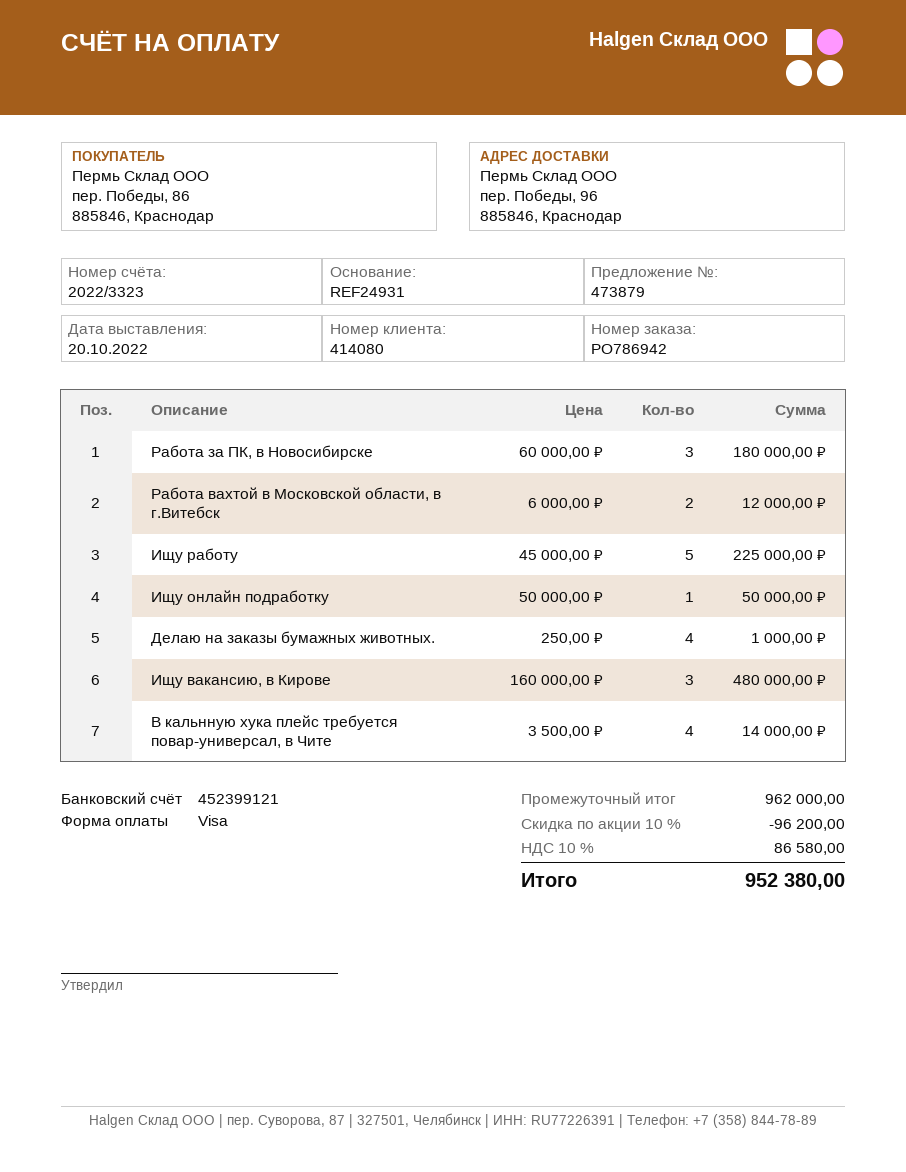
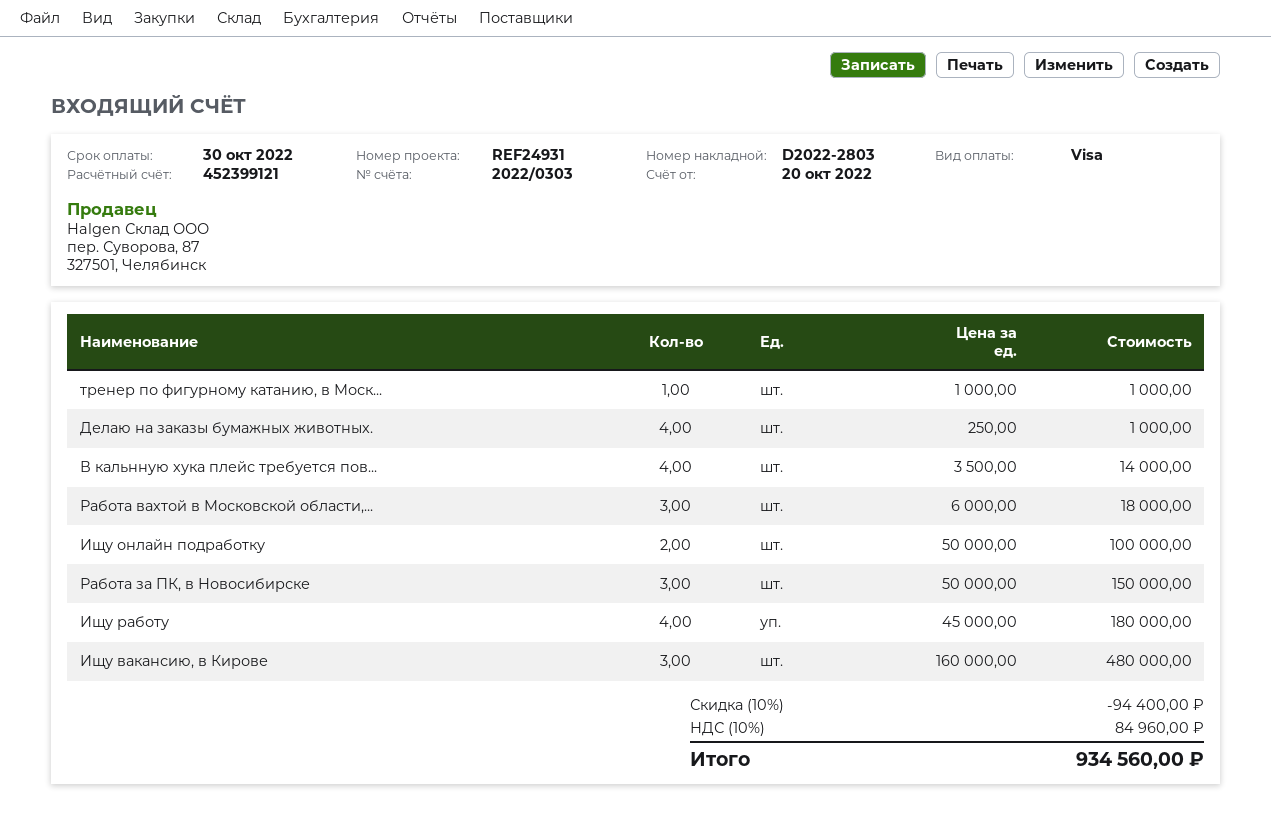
invoice number: 2022/3323 -> 2022/0303
Работа за ПК, в Новосибирске: 3 x 60000.00 = 180000.00 -> 3 x 50000.00 = 150000.00
Работа вахтой в Московской области, в г.Витебск: 2 x 6000.00 = 12000.00 -> 3 x 6000.00 = 18000.00
Ищу работу: 5 x 45000.00 = 225000.00 -> 4 x 45000.00 = 180000.00
Ищу онлайн подработку: 1 x 50000.00 = 50000.00 -> 2 x 50000.00 = 100000.00
тренер по фигурному катанию, в Моск...: none -> 1 x 1000.00 = 1000.00
discount: 10% = 96200.00 -> 10% = 94400.00
tax: 10% = 86580.00 -> 10% = 84960.00
total: 952380.00 -> 934560.00

